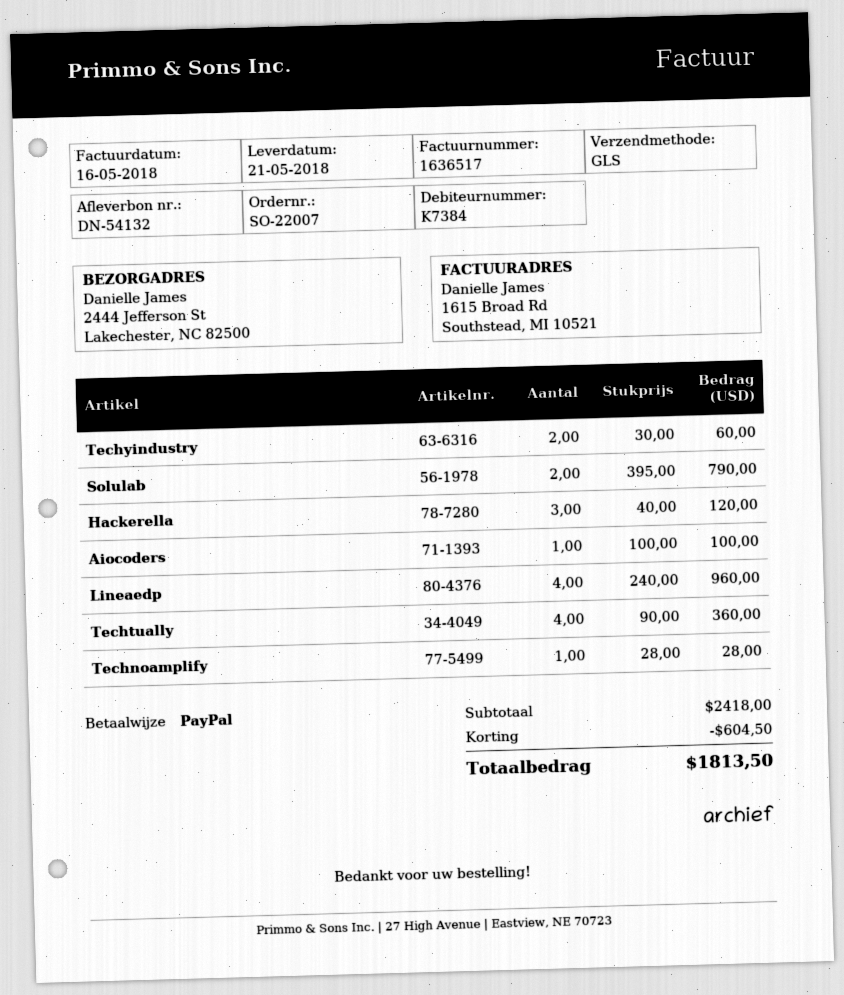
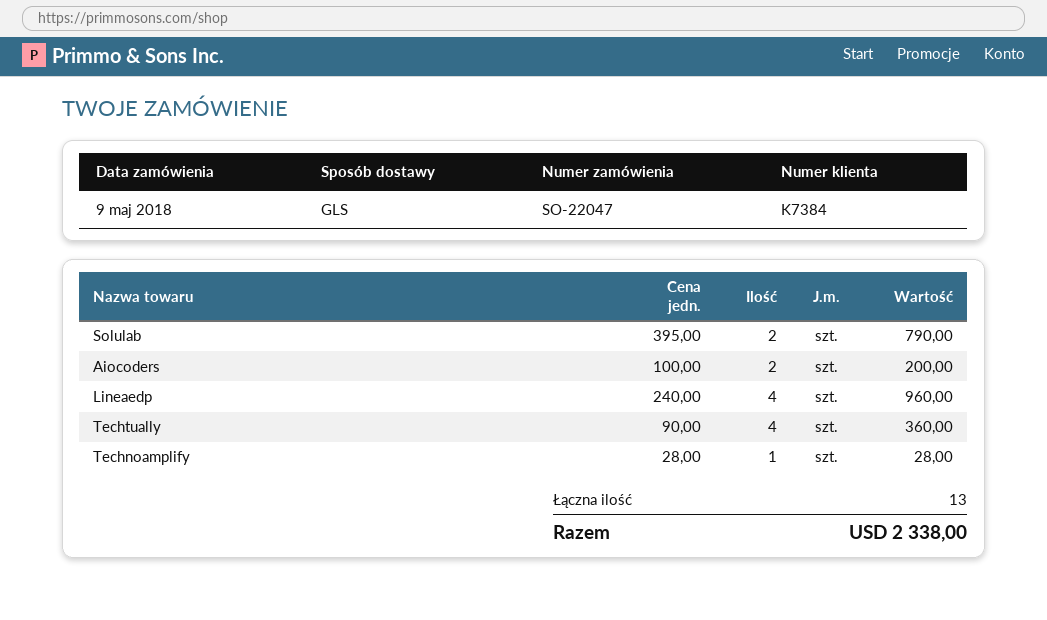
order number: SO-22007 -> SO-22047
Techyindustry: 2 x 30.00 = 60.00 -> none
Hackerella: 3 x 40.00 = 120.00 -> none
Aiocoders: 1 x 100.00 = 100.00 -> 2 x 100.00 = 200.00
discount: 604.50 -> none
total: 1813.50 -> 2338.00

